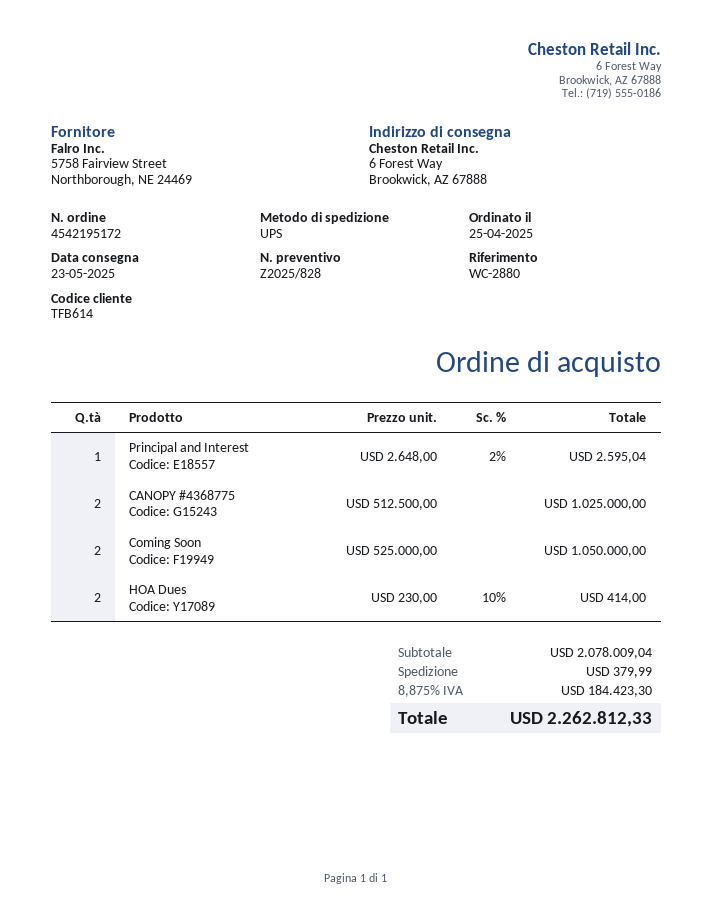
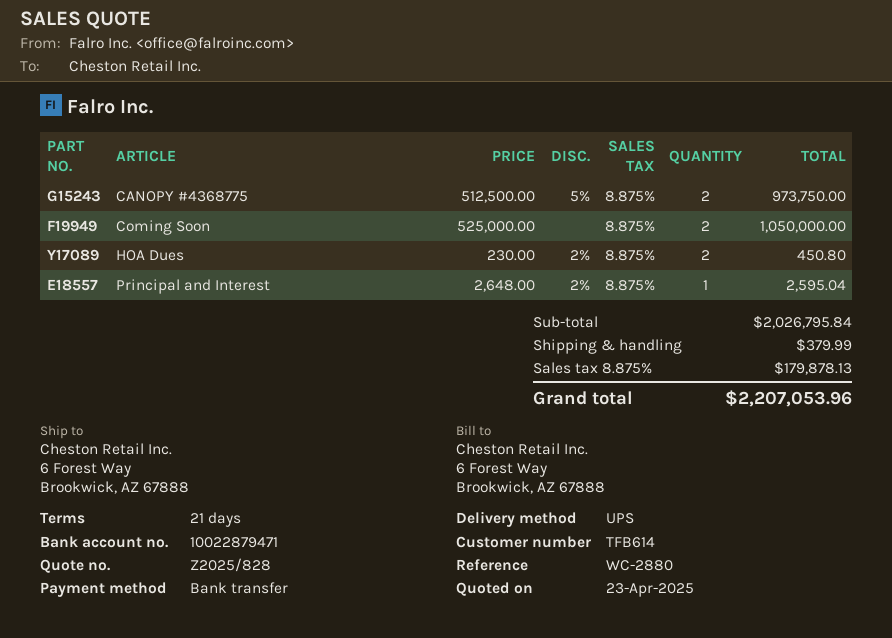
CANOPY #4368775: 2 x 512500.00 = 1025000.00 -> 2 x 512500.00 - 5% = 973750.00
HOA Dues: 2 x 230.00 - 10% = 414.00 -> 2 x 230.00 - 2% = 450.80
subtotal: 2078009.04 -> 2026795.84
tax: 8.875% = 184423.30 -> 8.875% = 179878.13
total: 2262812.33 -> 2207053.96

